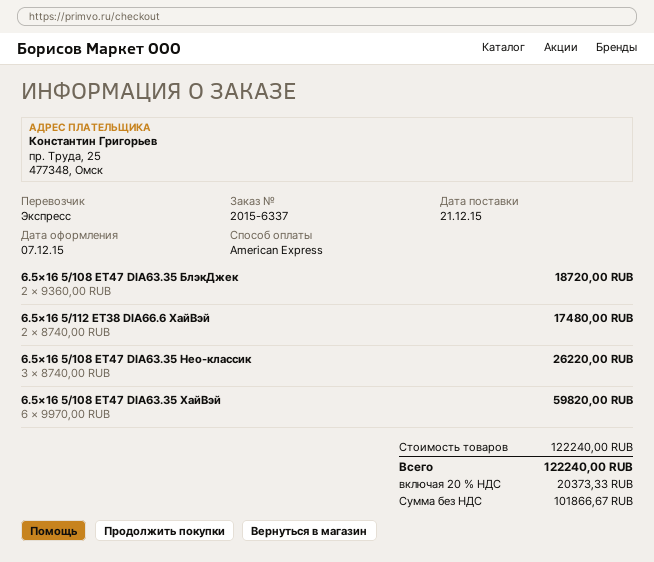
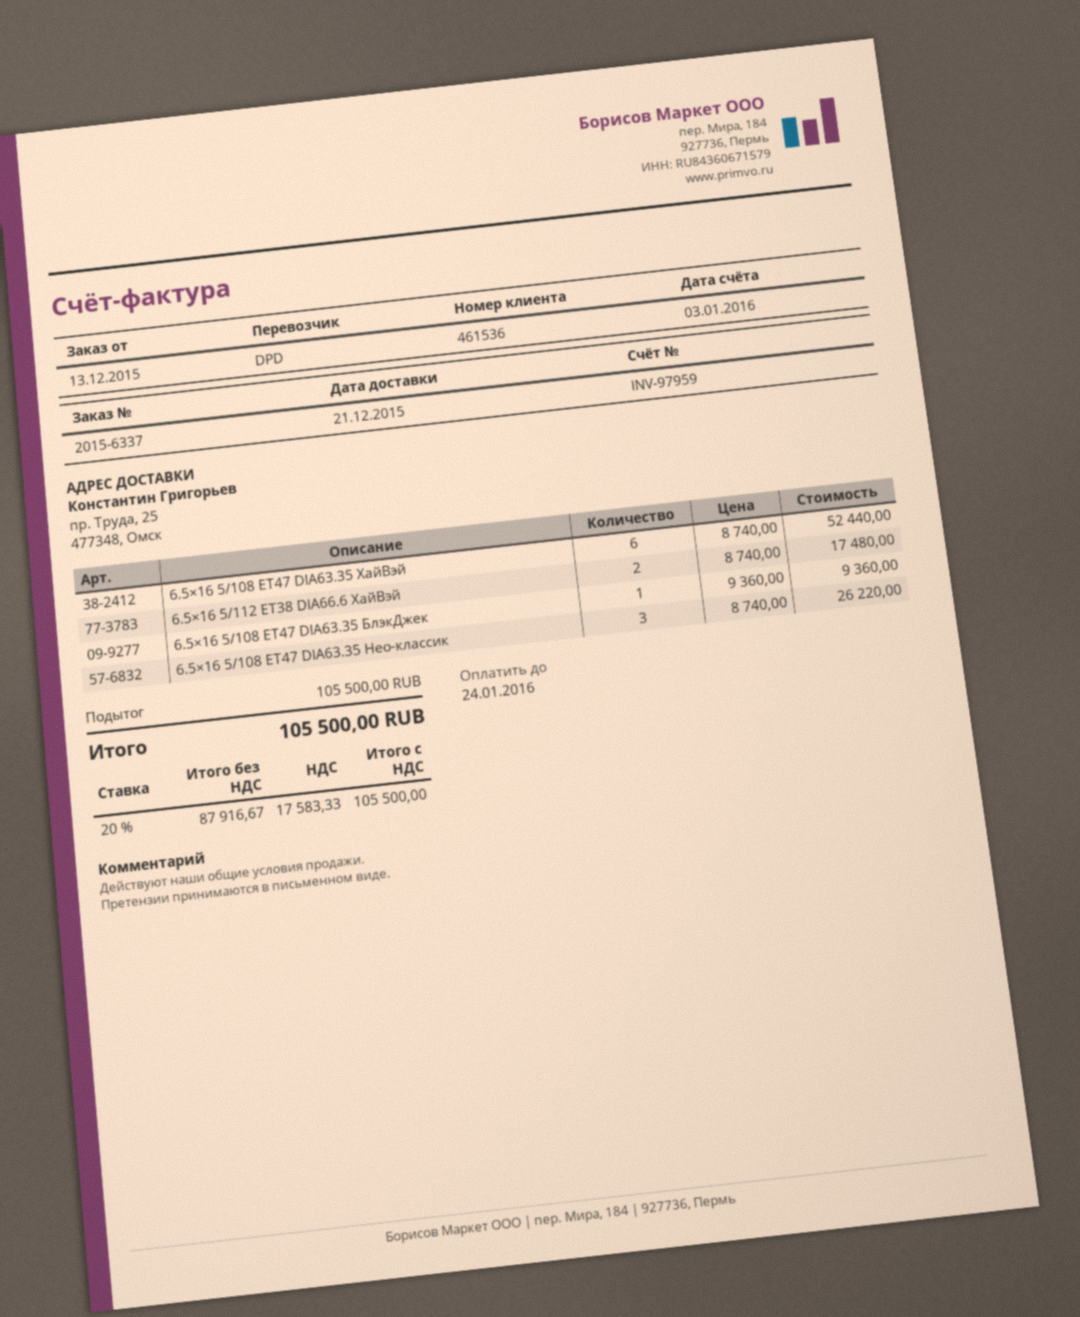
order date: 2015-12-07 -> 2015-12-13
shipping method: express -> DPD
6.5×16 5/108 ET47 DIA63.35 БлэкДжек: 2 x 9360.00 = 18720.00 -> 1 x 9360.00 = 9360.00
6.5×16 5/108 ET47 DIA63.35 ХайВэй: 6 x 9970.00 = 59820.00 -> 6 x 8740.00 = 52440.00
subtotal: 122240.00 -> 105500.00
net: 101866.67 -> 87916.67
tax: 20% = 20373.33 -> 20% = 17583.33
total: 122240.00 -> 105500.00

